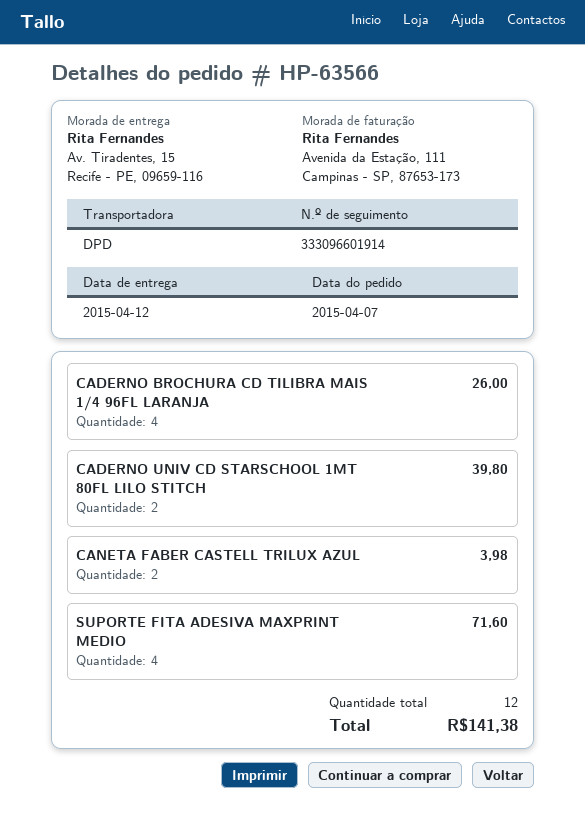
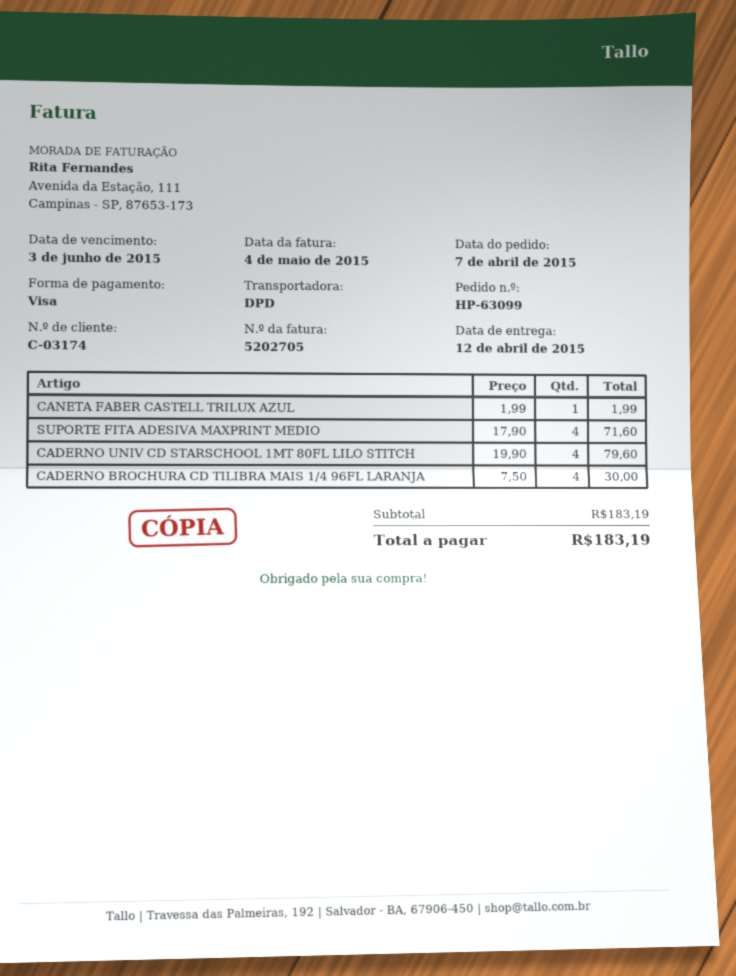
order number: HP-63566 -> HP-63099
CADERNO BROCHURA CD TILIBRA MAIS 1/4 96FL LARANJA: 4 for 26.00 -> 4 for 30.00
CADERNO UNIV CD STARSCHOOL 1MT 80FL LILO STITCH: 2 for 39.80 -> 4 for 79.60
CANETA FABER CASTELL TRILUX AZUL: 2 for 3.98 -> 1 for 1.99
total: 141.38 -> 183.19

